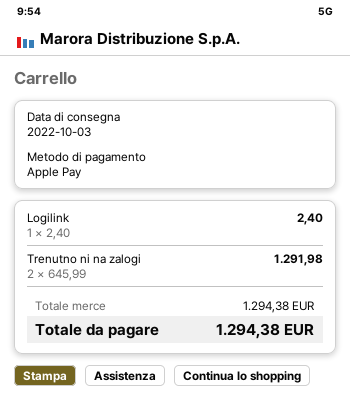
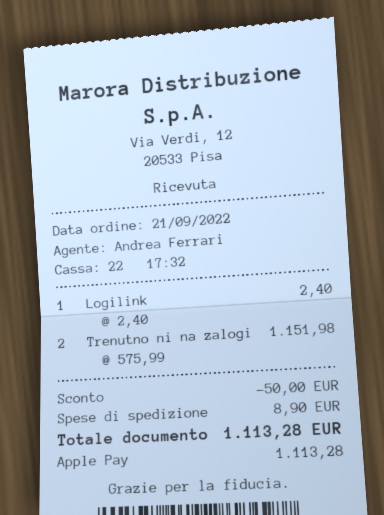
Trenutno ni na zalogi: 2 x 645.99 = 1291.98 -> 2 x 575.99 = 1151.98
discount: none -> 50.00
shipping: none -> 8.90
total: 1294.38 -> 1113.28

